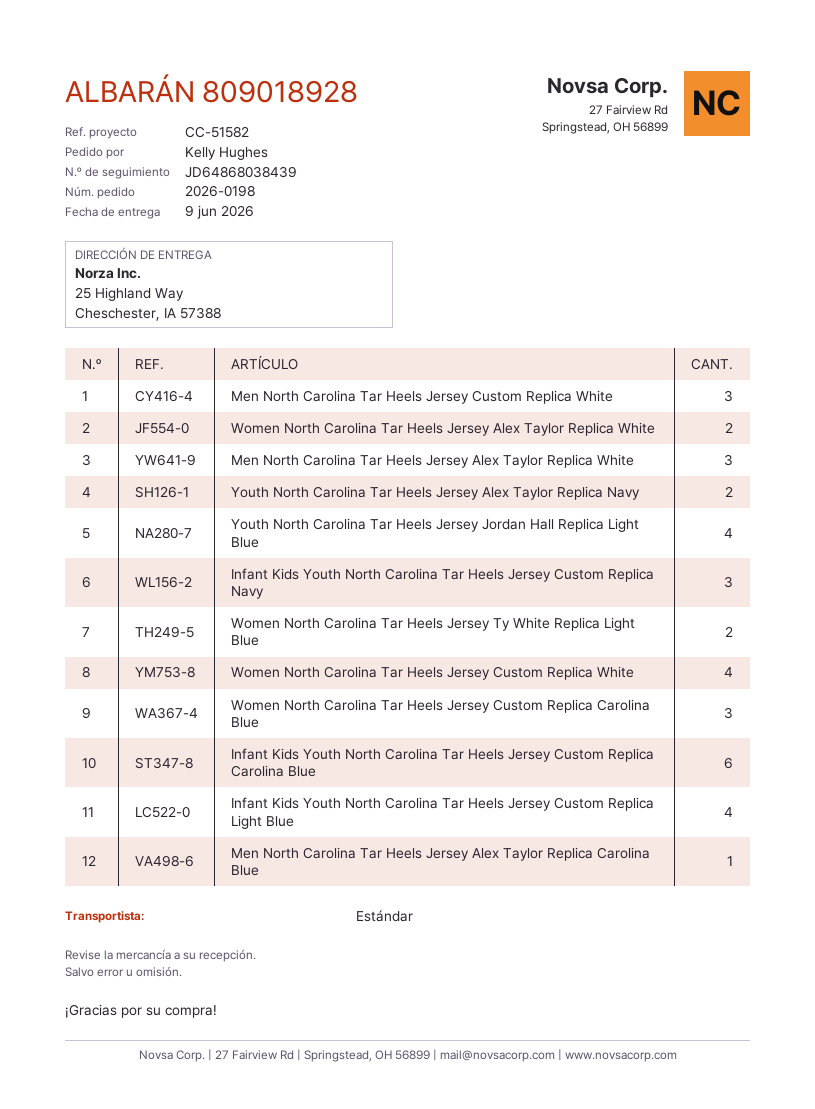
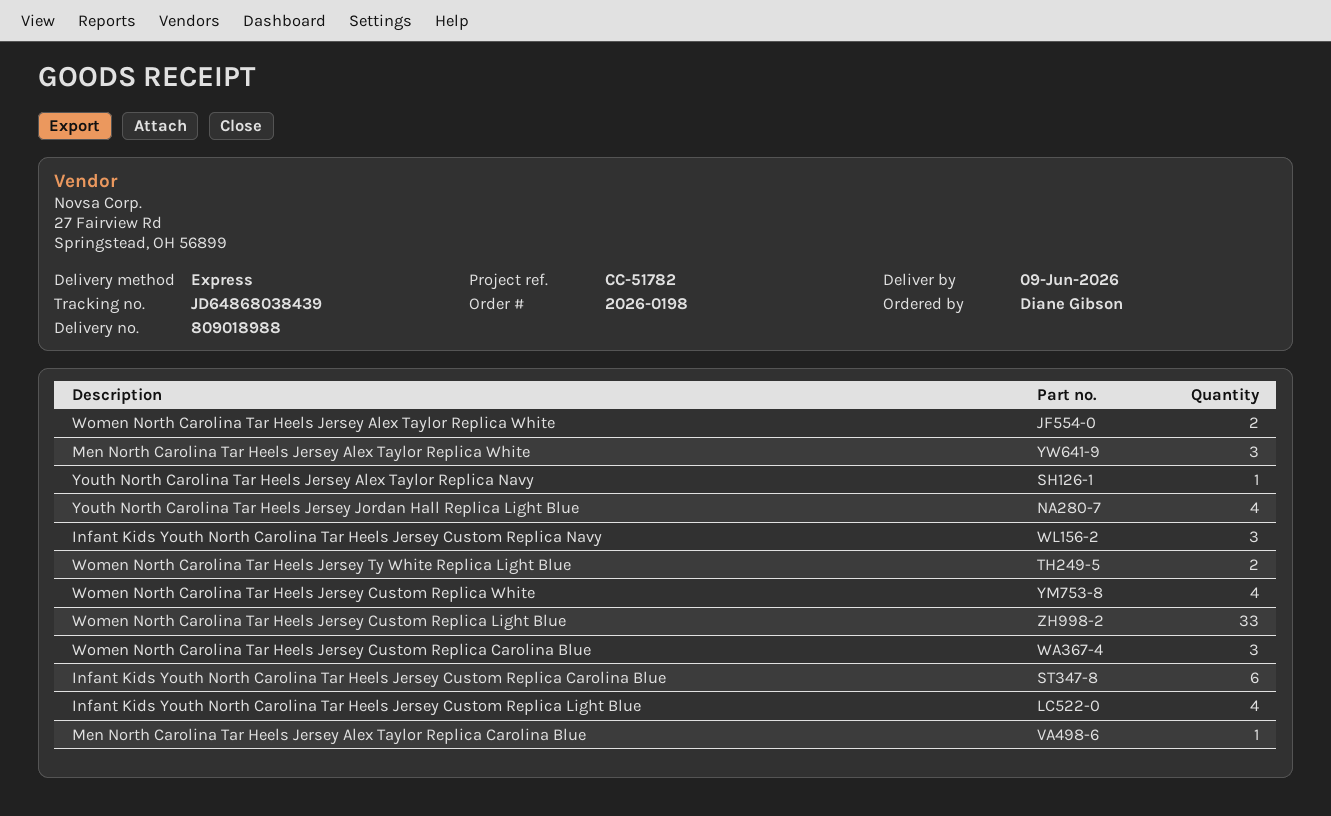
delivery note number: 809018928 -> 809018988
reference: CC-51582 -> CC-51782
ordered by: Kelly Hughes -> Diane Gibson
shipping method: standard -> express
Men North Carolina Tar Heels Jersey Custom Replica White: 3 -> none
Youth North Carolina Tar Heels Jersey Alex Taylor Replica Navy: 2 -> 1
Women North Carolina Tar Heels Jersey Custom Replica Light Blue: none -> 33

